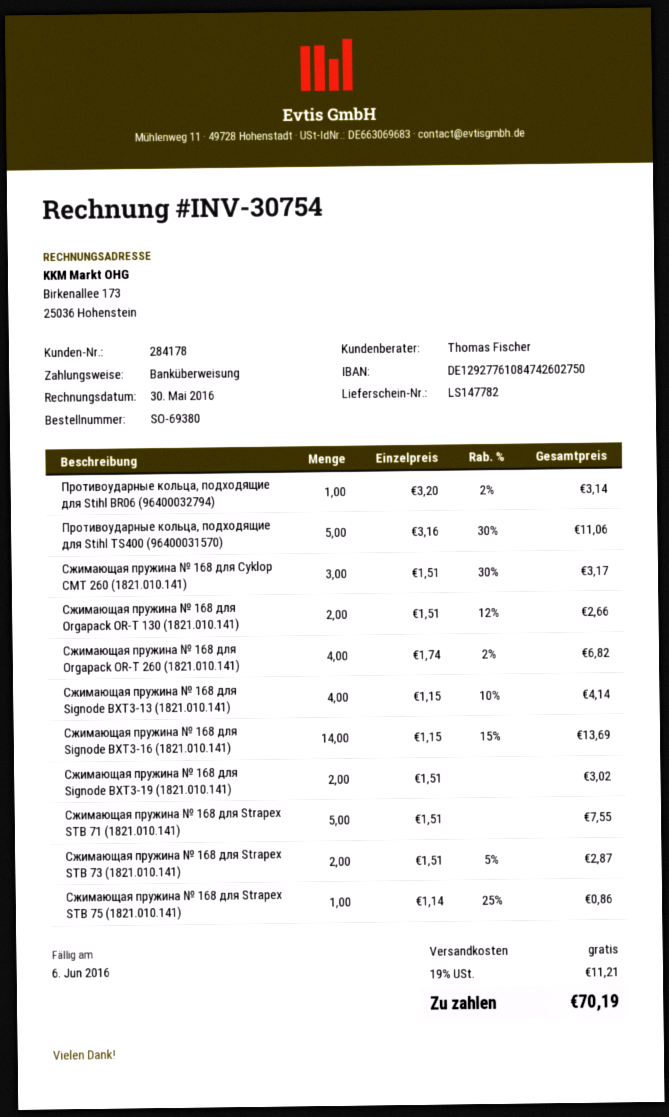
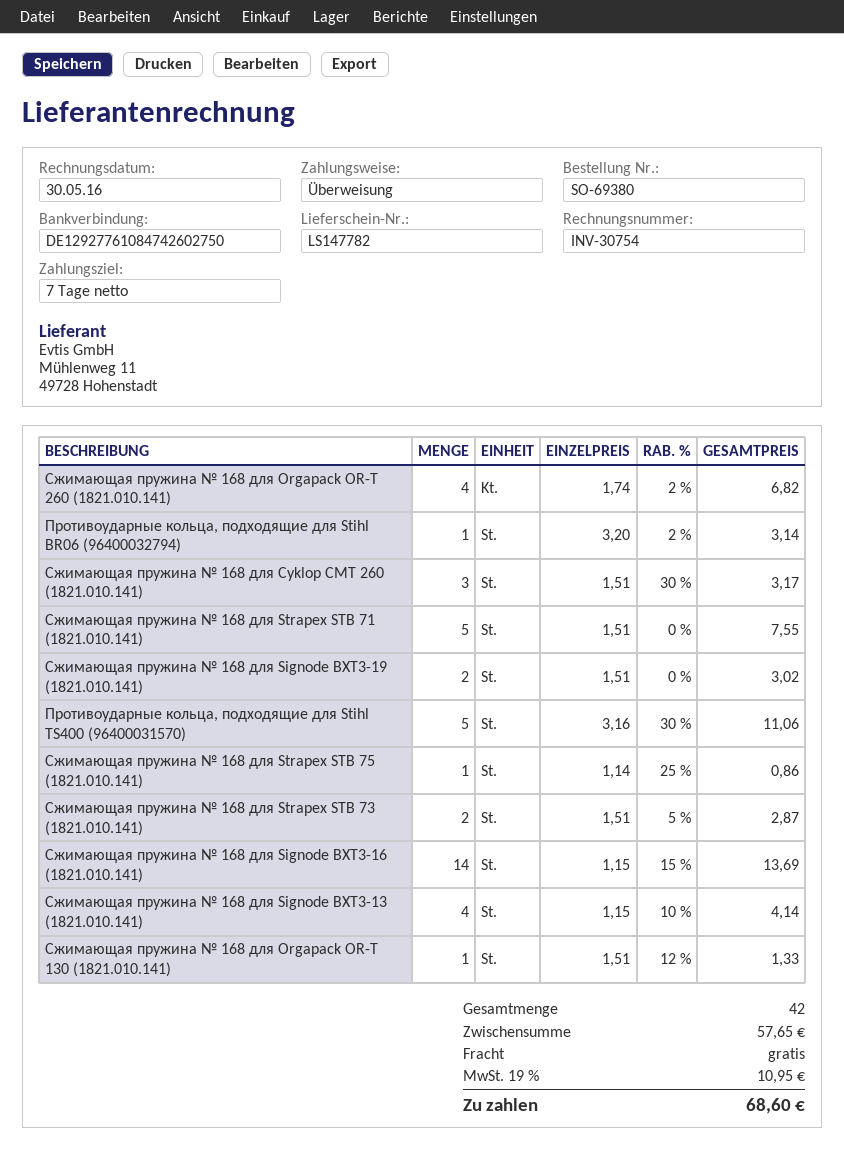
Сжимающая пружина № 168 для Orgapack OR-T 130 (1821.010.141): 2 x 1.51 - 12% = 2.66 -> 1 x 1.51 - 12% = 1.33
tax: 19% = 11.21 -> 19% = 10.95
total: 70.19 -> 68.60

